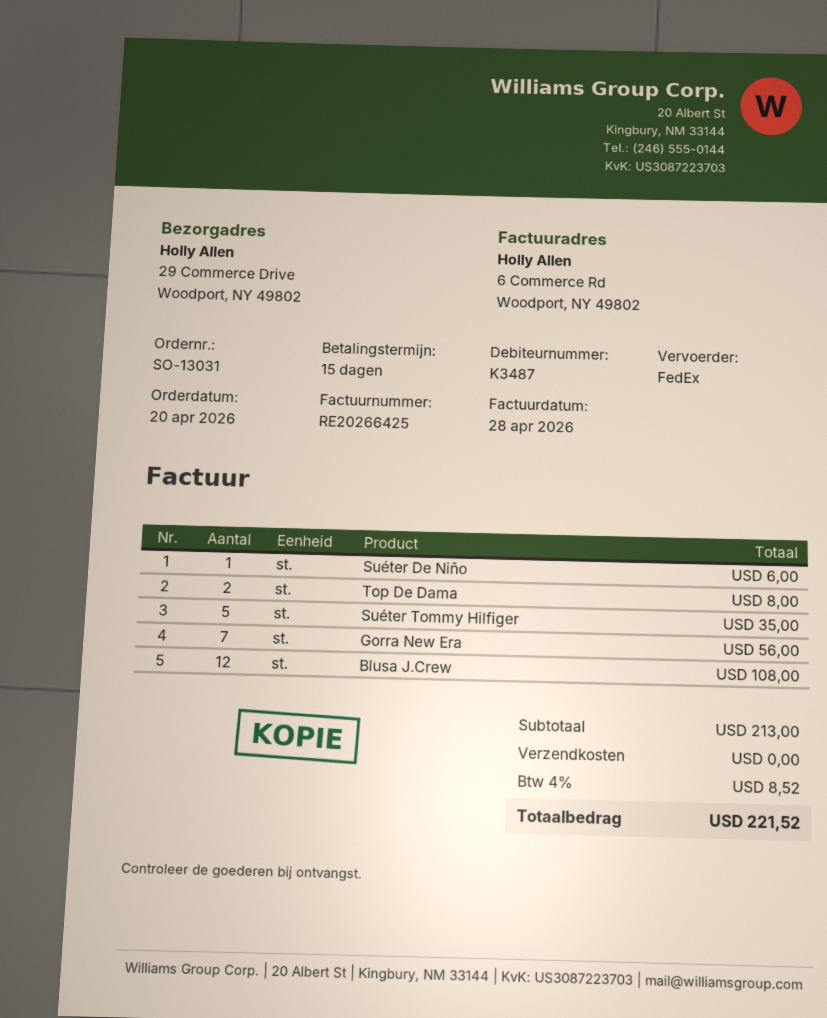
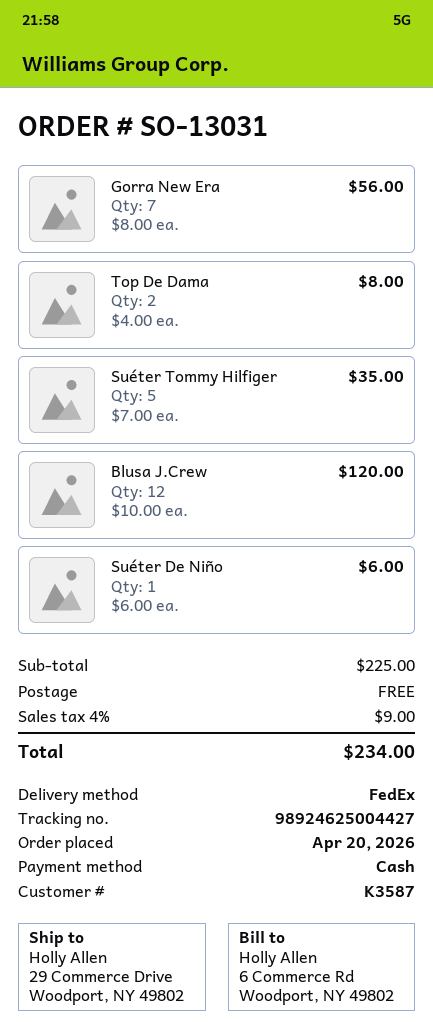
customer number: K3487 -> K3587
Blusa J.Crew: 12 for 108.00 -> 12 for 120.00
subtotal: 213.00 -> 225.00
tax: 4% = 8.52 -> 4% = 9.00
total: 221.52 -> 234.00

